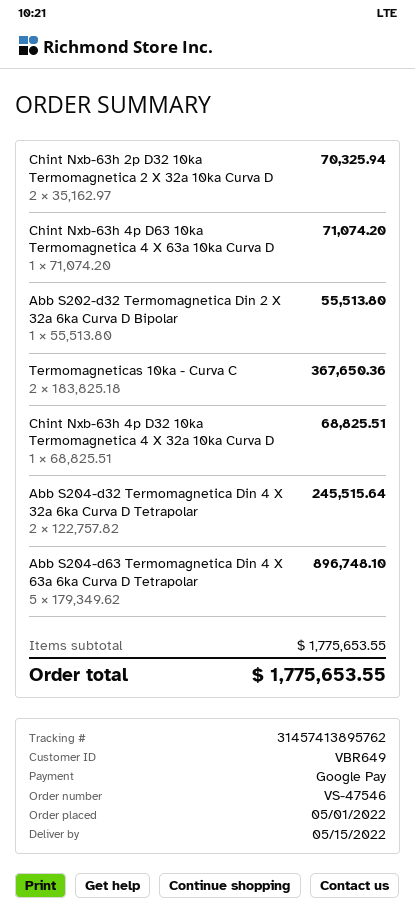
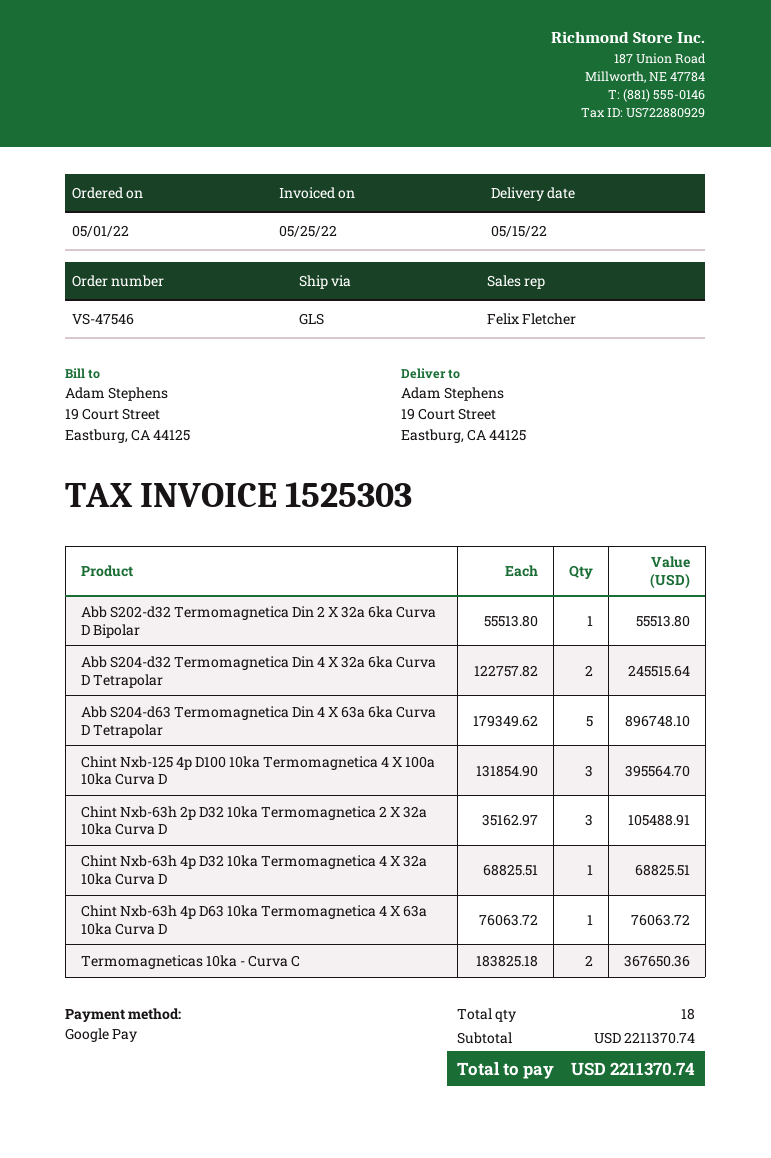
Chint Nxb-63h 2p D32 10ka Termomagnetica 2 X 32a 10ka Curva D: 2 x 35162.97 = 70325.94 -> 3 x 35162.97 = 105488.91
Chint Nxb-63h 4p D63 10ka Termomagnetica 4 X 63a 10ka Curva D: 1 x 71074.20 = 71074.20 -> 1 x 76063.72 = 76063.72
Chint Nxb-125 4p D100 10ka Termomagnetica 4 X 100a 10ka Curva D: none -> 3 x 131854.90 = 395564.70
subtotal: 1775653.55 -> 2211370.74
total: 1775653.55 -> 2211370.74

